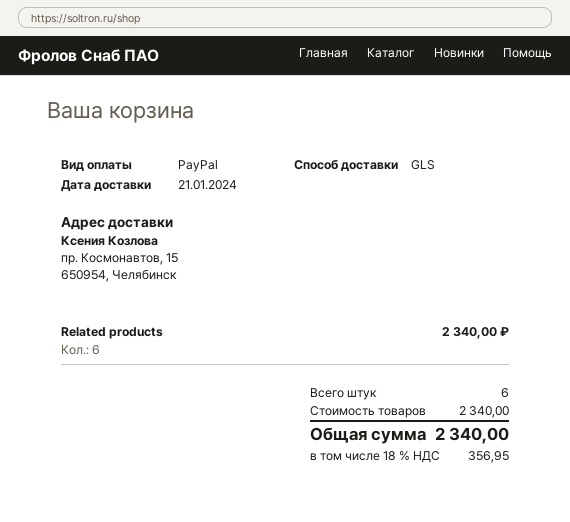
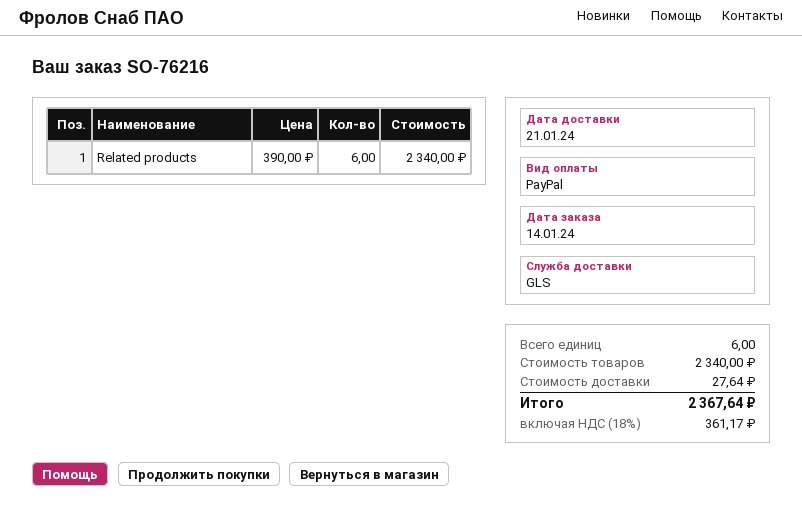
shipping: none -> 27.64
tax: 18% = 356.95 -> 18% = 361.17
total: 2340.00 -> 2367.64

